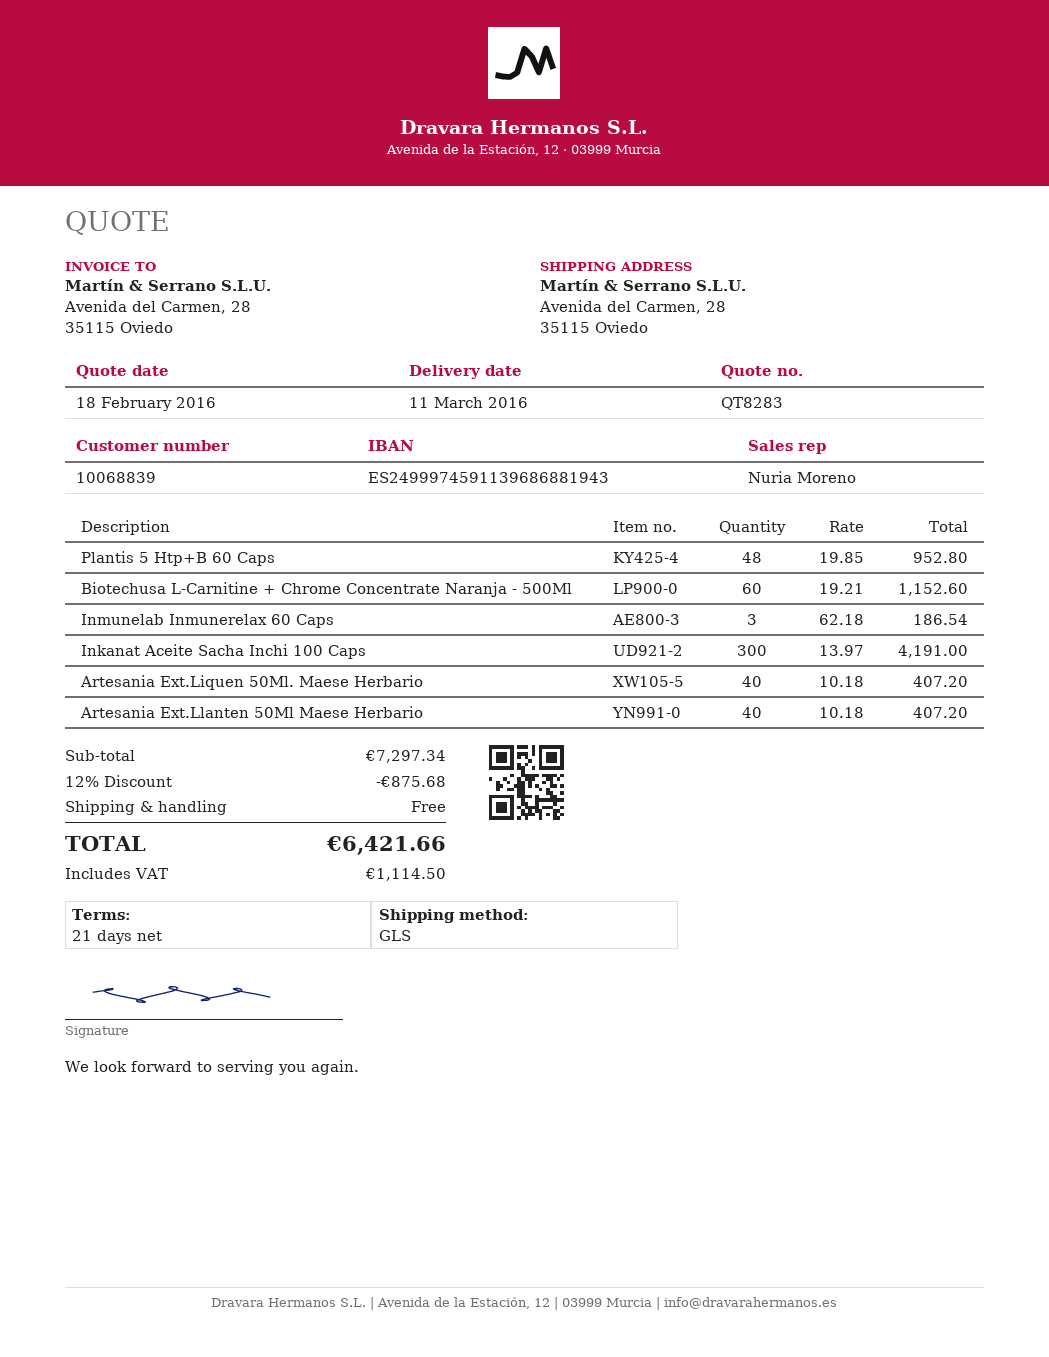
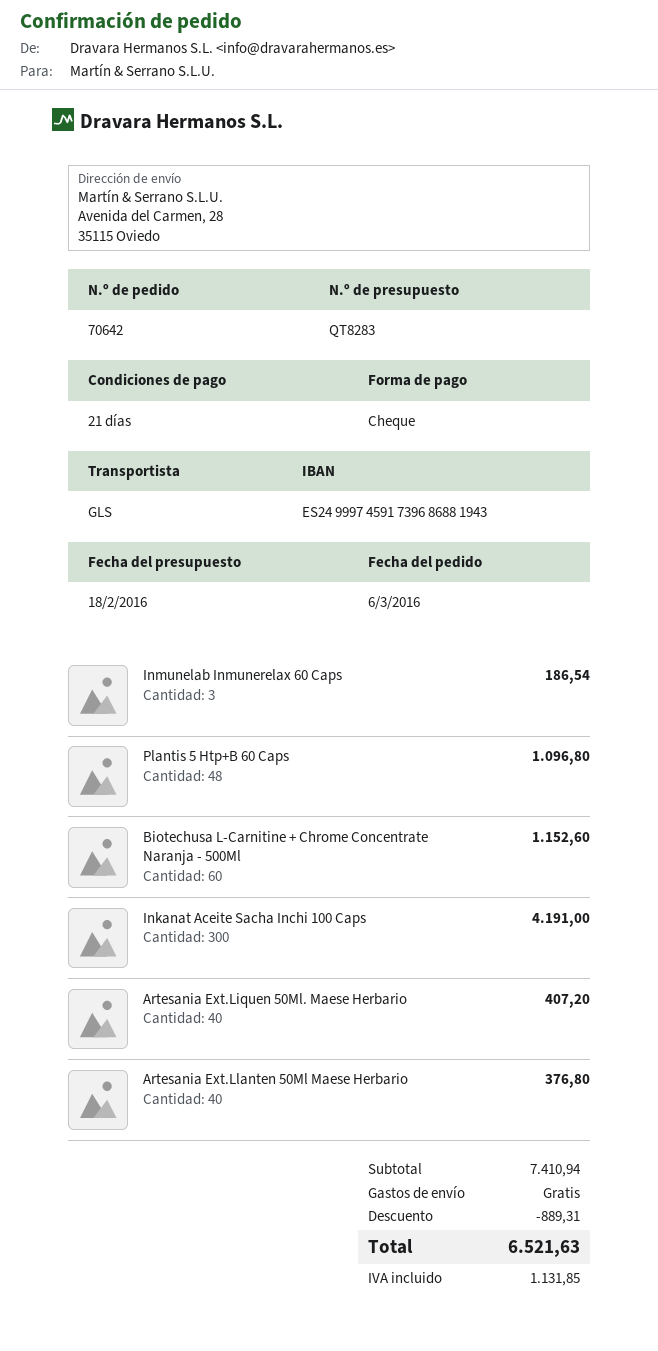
bank account: ES2499974591139686881943 -> ES2499974591739686881943
Plantis 5 Htp+B 60 Caps: 48 for 952.80 -> 48 for 1096.80
Artesania Ext.Llanten 50Ml Maese Herbario: 40 for 407.20 -> 40 for 376.80
subtotal: 7297.34 -> 7410.94
discount: 875.68 -> 889.31
tax: 1114.50 -> 1131.85
total: 6421.66 -> 6521.63

